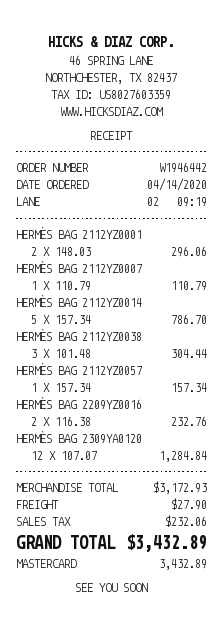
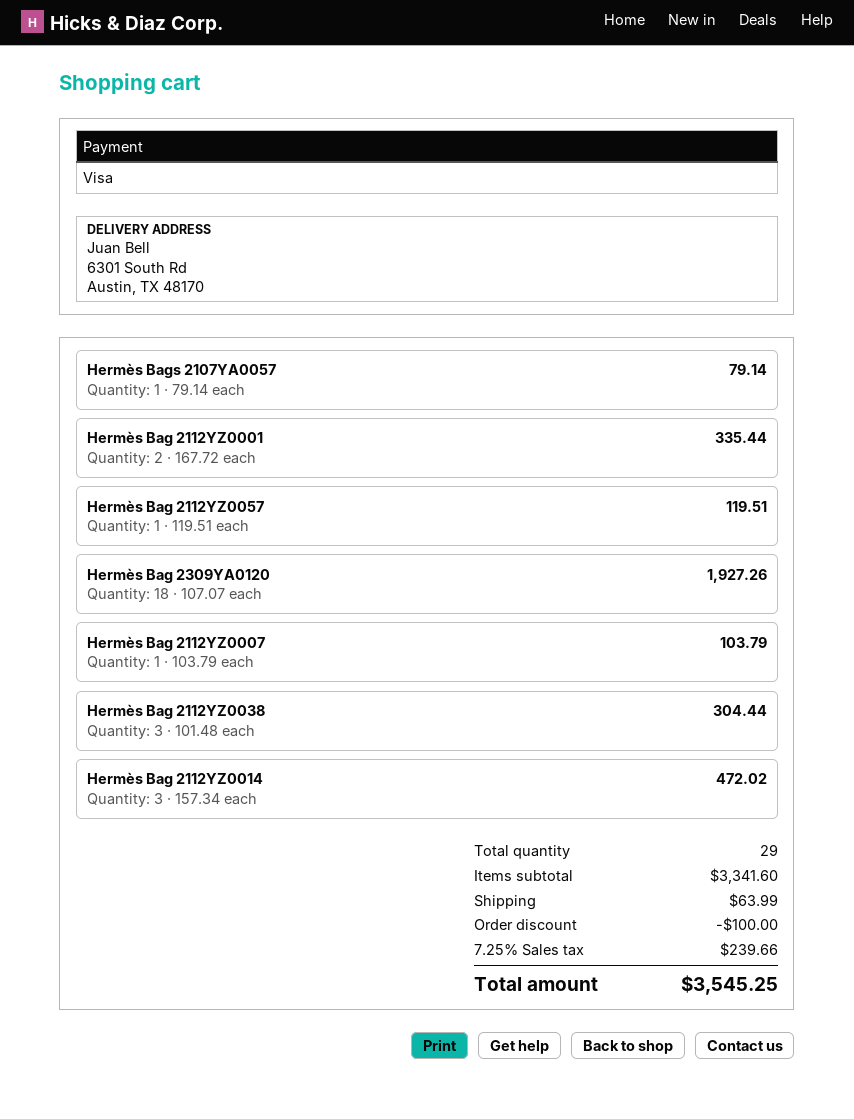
payment method: Mastercard -> Visa
HERMÈS BAG 2112YZ0001: 2 x 148.03 = 296.06 -> 2 x 167.72 = 335.44
HERMÈS BAG 2112YZ0007: 1 x 110.79 = 110.79 -> 1 x 103.79 = 103.79
HERMÈS BAG 2112YZ0014: 5 x 157.34 = 786.70 -> 3 x 157.34 = 472.02
HERMÈS BAG 2112YZ0057: 1 x 157.34 = 157.34 -> 1 x 119.51 = 119.51
HERMÈS BAG 2209YZ0016: 2 x 116.38 = 232.76 -> none
HERMÈS BAG 2309YA0120: 12 x 107.07 = 1284.84 -> 18 x 107.07 = 1927.26
Hermès Bags 2107YA0057: none -> 1 x 79.14 = 79.14
subtotal: 3172.93 -> 3341.60
discount: none -> 100.00
shipping: 27.90 -> 63.99
tax: 232.06 -> 239.66
total: 3432.89 -> 3545.25

